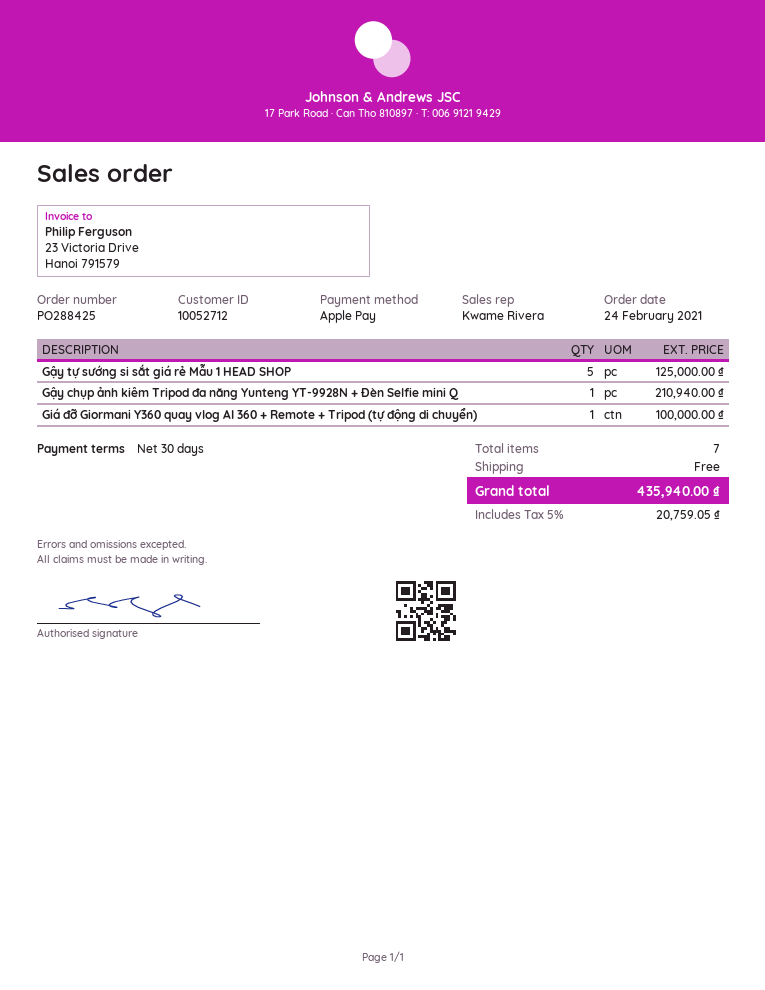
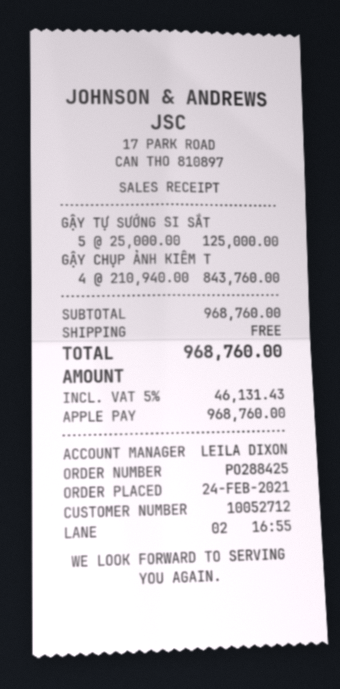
sales rep: Kwame Rivera -> LEILA DIXON
Gậy chụp ảnh kiêm Tripod đa năng Yunteng YT-9928N + Đèn Selfie mini Q: 1 for 210940.00 -> 4 for 843760.00
Giá đỡ Giormani Y360 quay vlog AI 360 + Remote + Tripod (tự động di chuyển): 1 for 100000.00 -> none
tax: 5% = 20759.05 -> 5% = 46131.43
total: 435940.00 -> 968760.00

